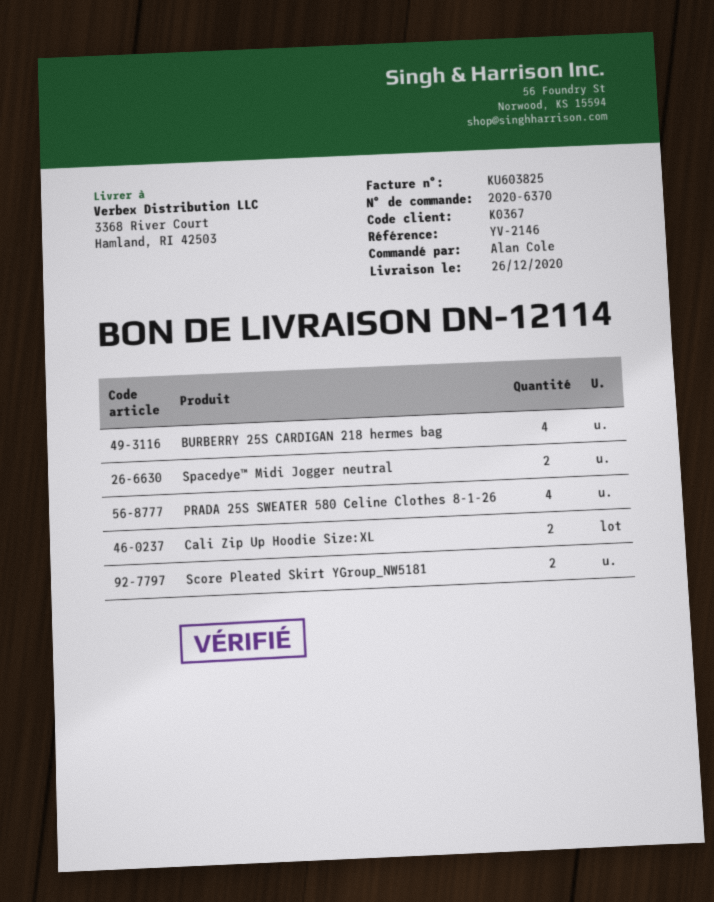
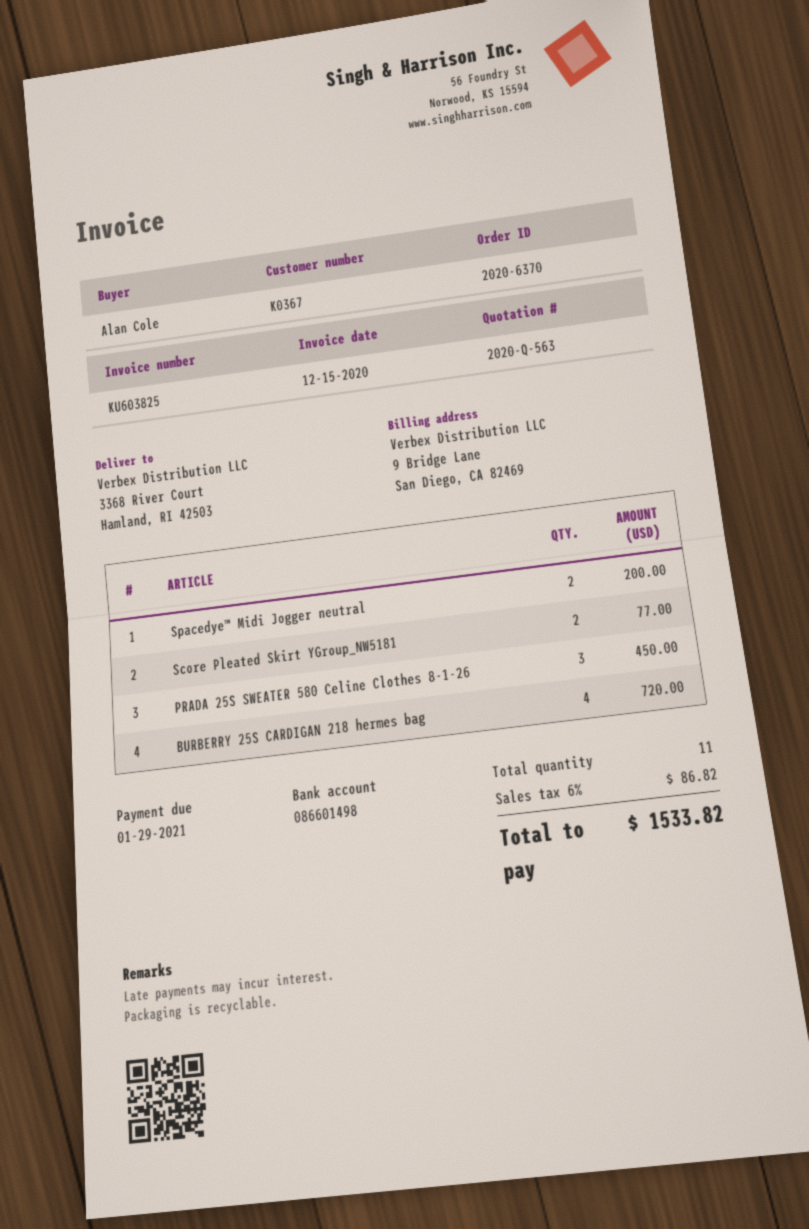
PRADA 25S SWEATER 580 Celine Clothes 8-1-26: 4 -> 3
Cali Zip Up Hoodie Size:XL: 2 -> none

